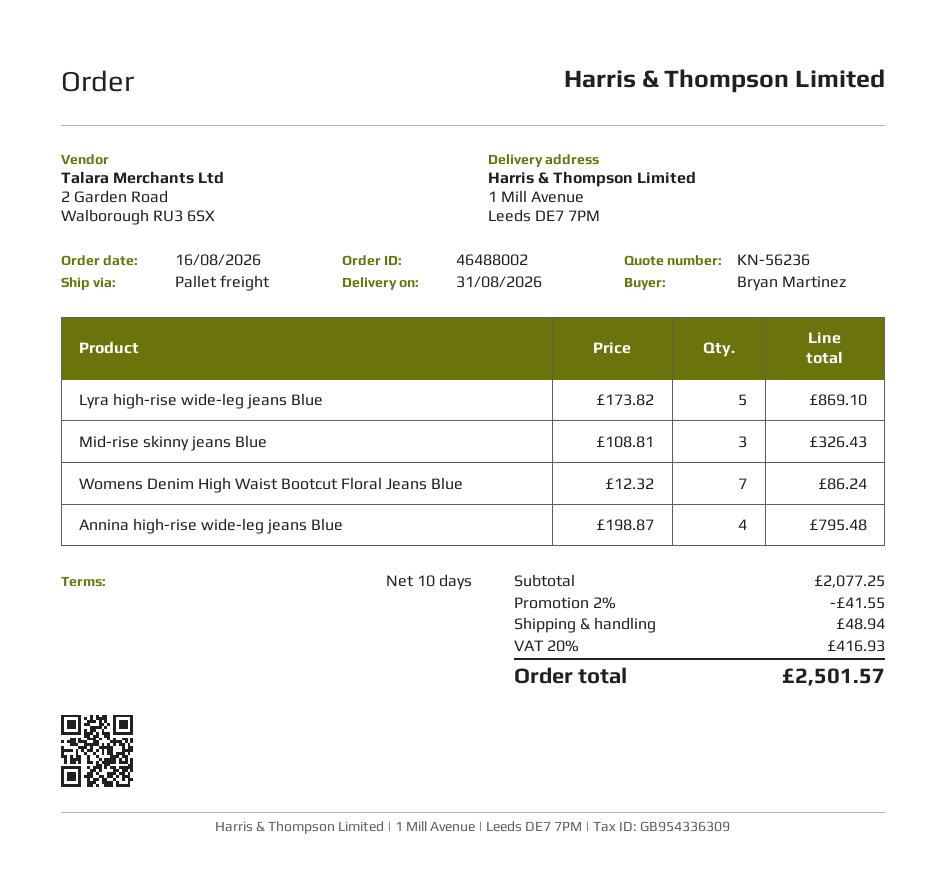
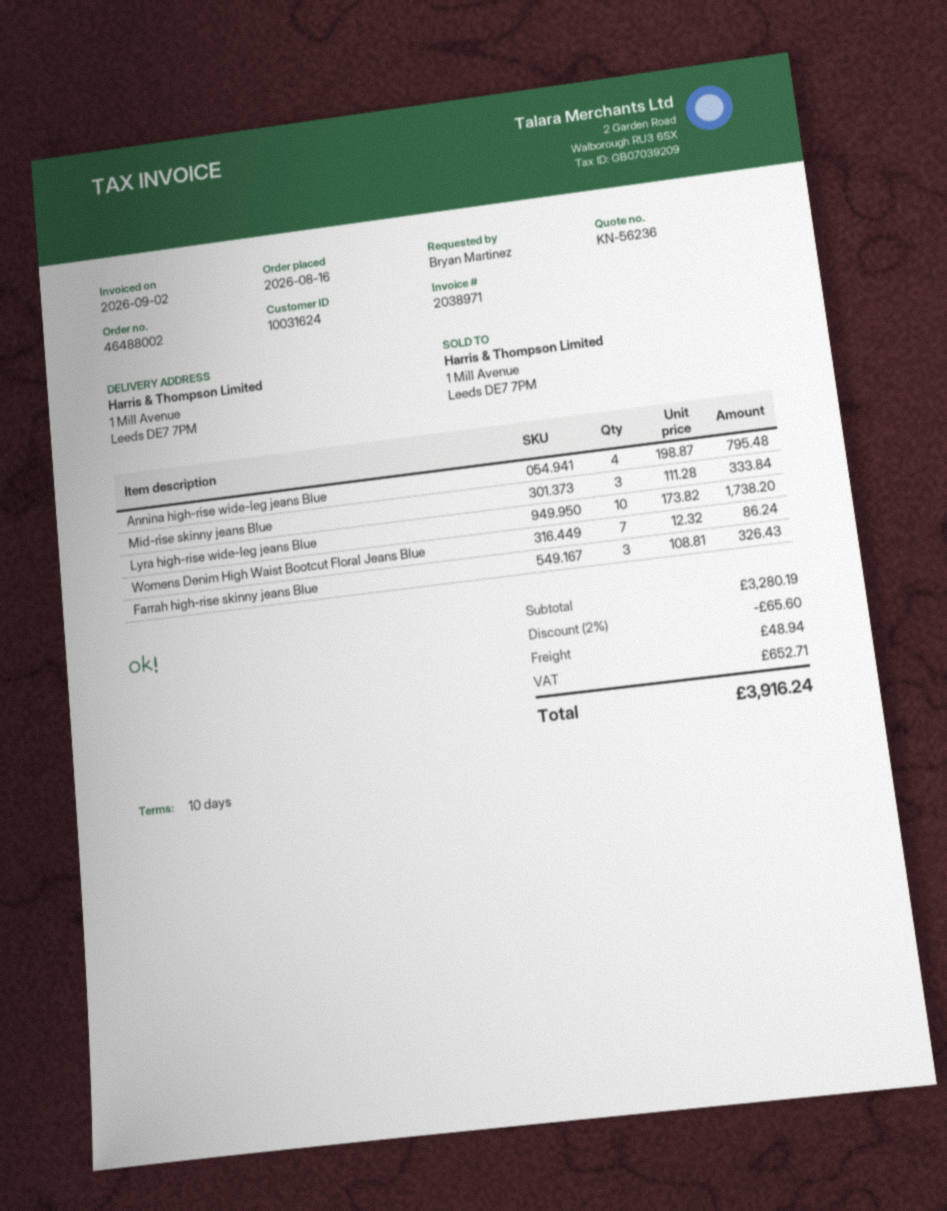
Lyra high-rise wide-leg jeans Blue: 5 x 173.82 = 869.10 -> 10 x 173.82 = 1738.20
Mid-rise skinny jeans Blue: 3 x 108.81 = 326.43 -> 3 x 111.28 = 333.84
Farrah high-rise skinny jeans Blue: none -> 3 x 108.81 = 326.43
subtotal: 2077.25 -> 3280.19
discount: 2% = 41.55 -> 2% = 65.60
tax: 416.93 -> 652.71
total: 2501.57 -> 3916.24

